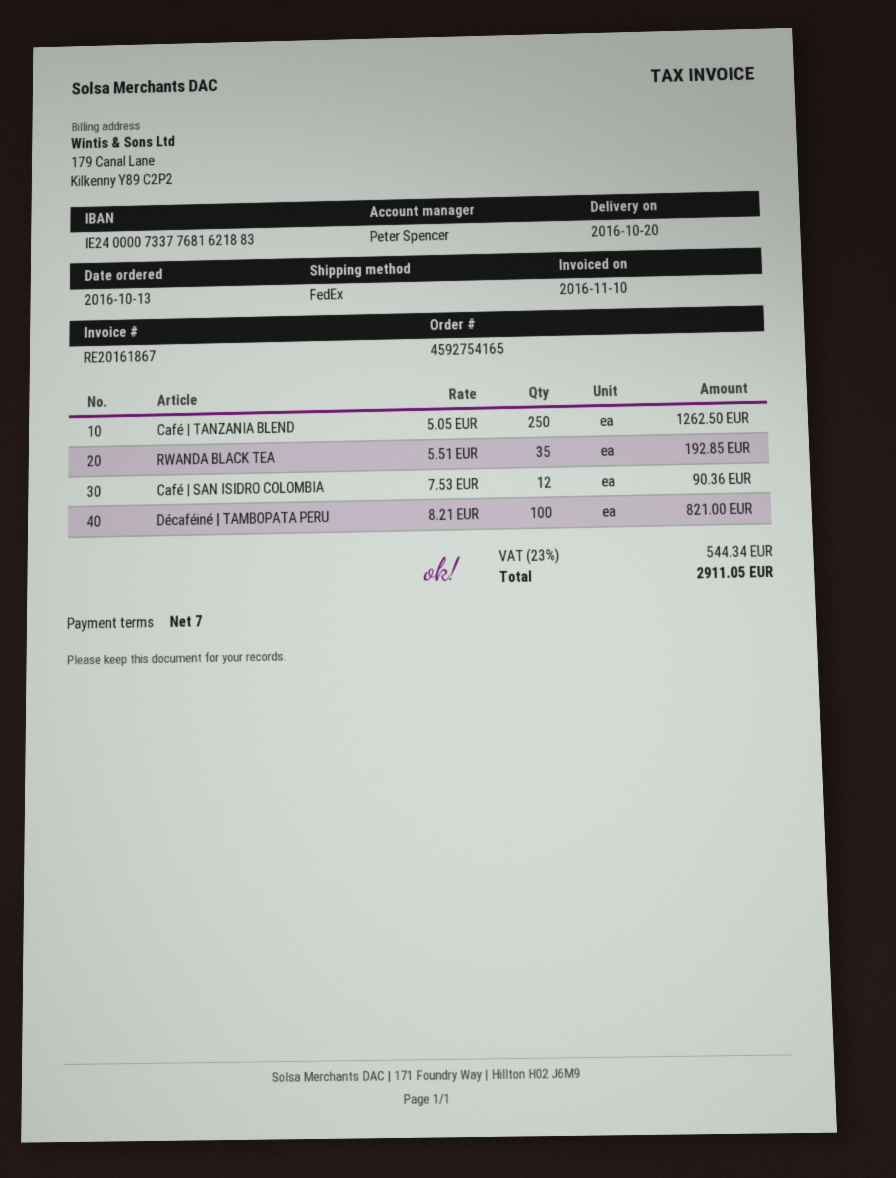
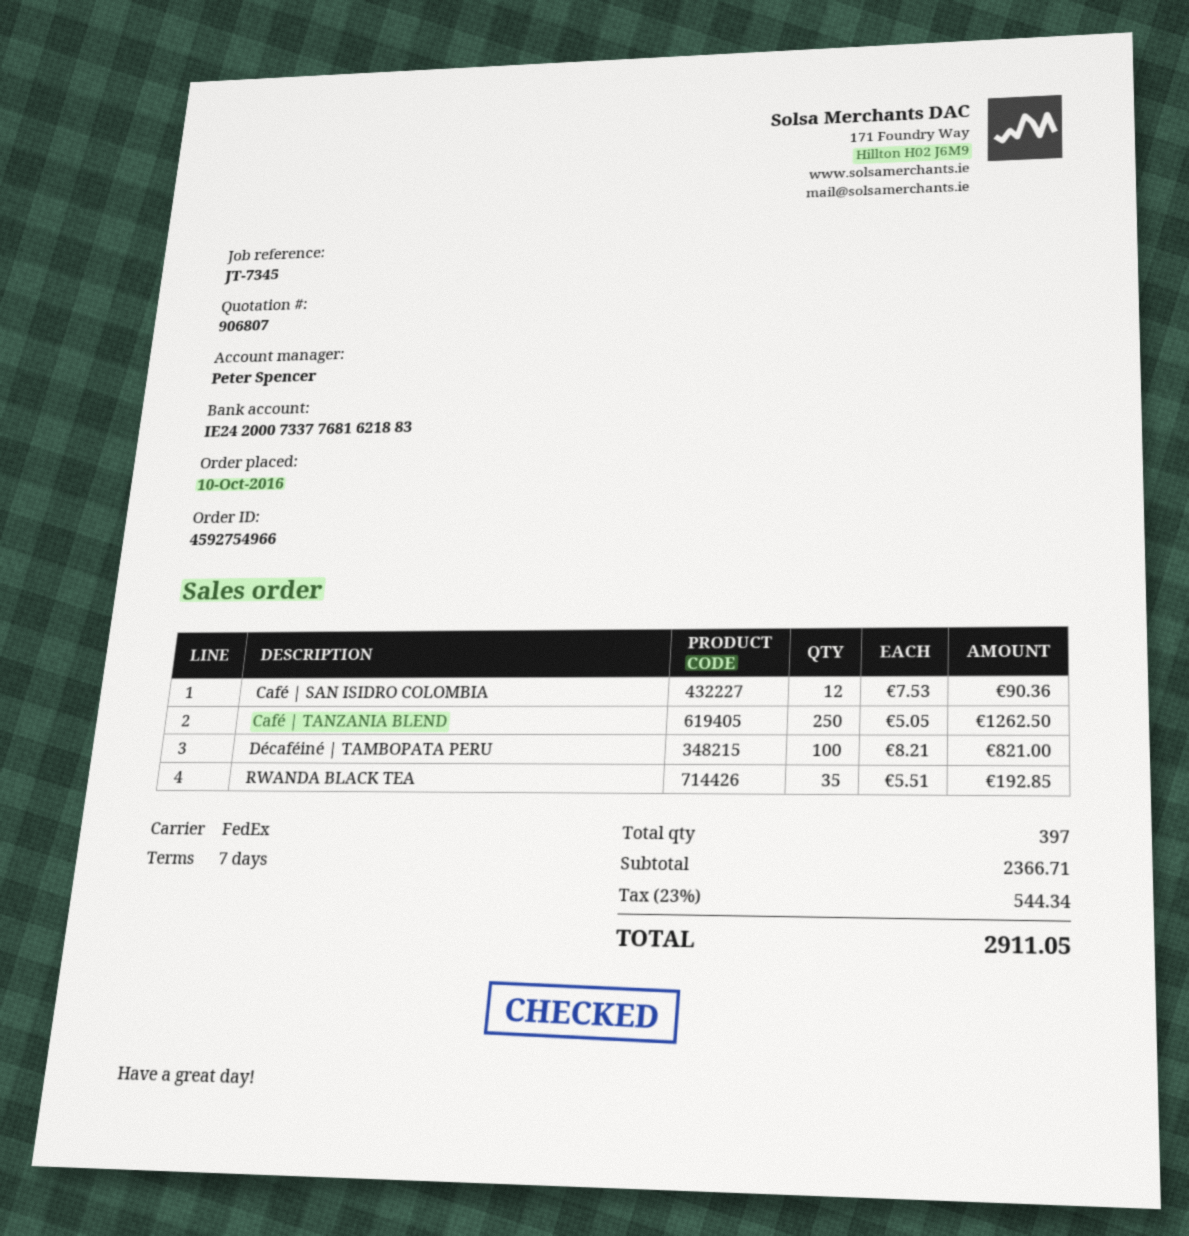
order number: 4592754165 -> 4592754966
order date: 2016-10-13 -> 2016-10-10
bank account: IE24000073377681621883 -> IE24200073377681621883

